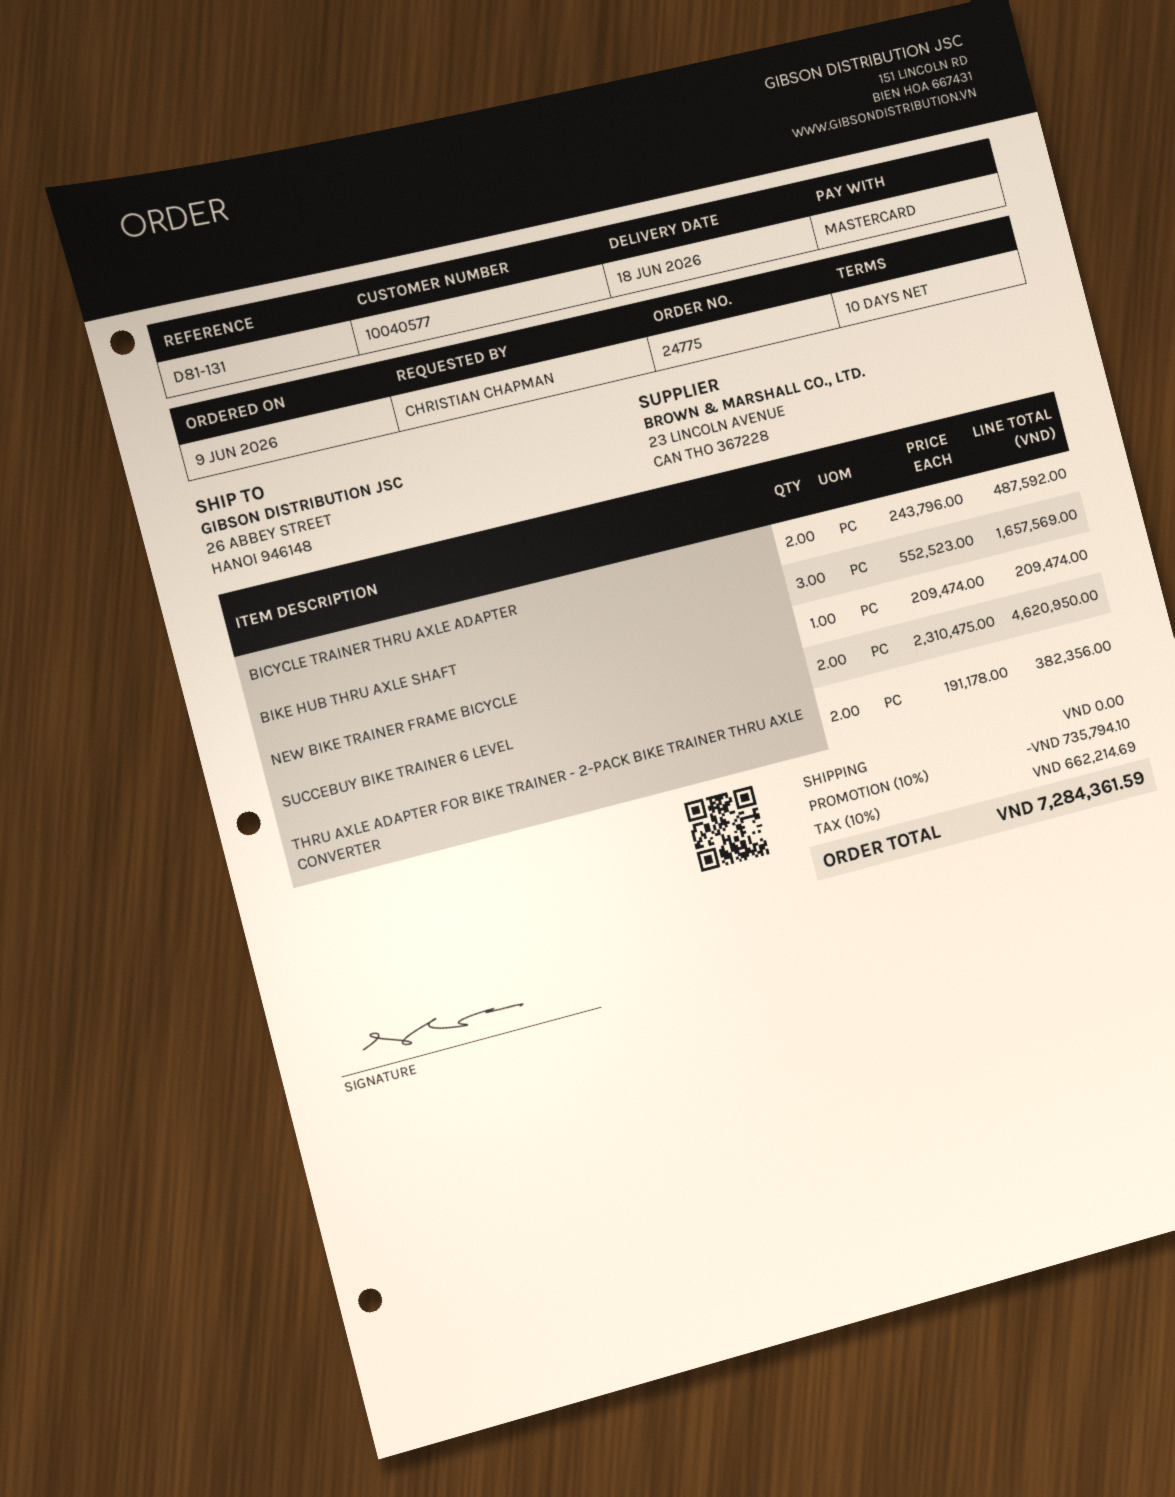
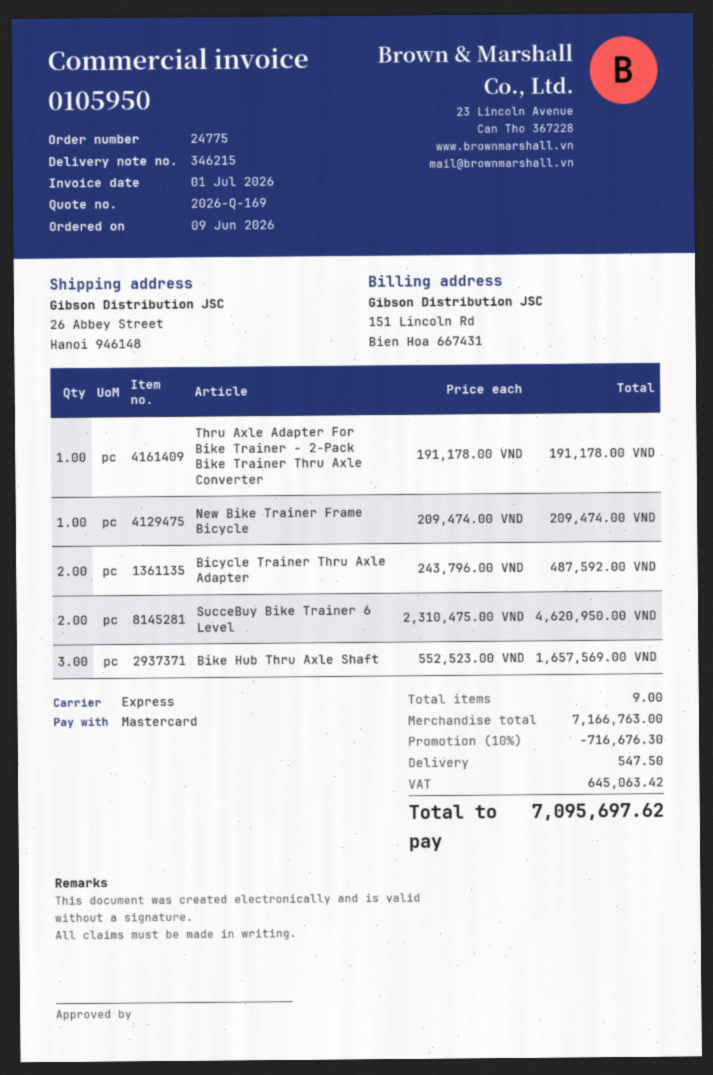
THRU AXLE ADAPTER FOR BIKE TRAINER - 2-PACK BIKE TRAINER THRU AXLE CONVERTER: 2 x 191178.00 = 382356.00 -> 1 x 191178.00 = 191178.00
discount: 10% = 735794.10 -> 10% = 716676.30
shipping: 0.00 -> 547.50
tax: 662214.69 -> 645063.42
total: 7284361.59 -> 7095697.62

